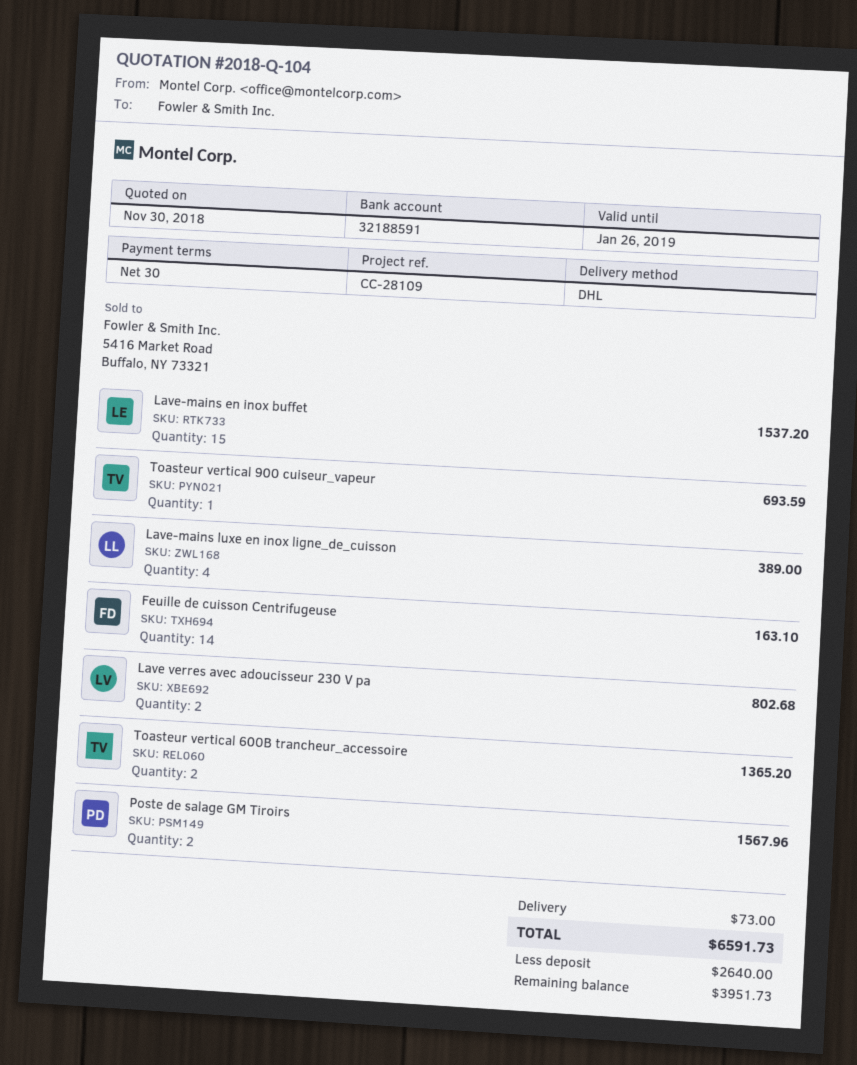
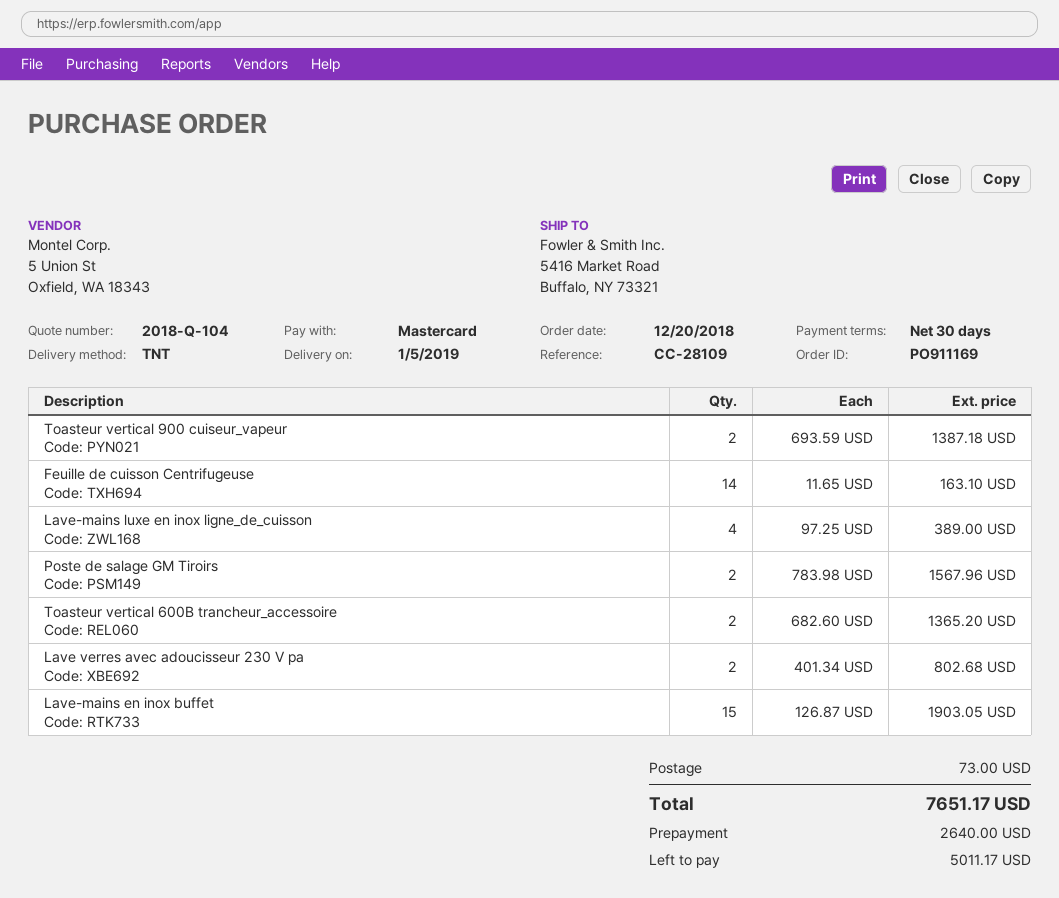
shipping method: DHL -> TNT
Lave-mains en inox buffet: 15 for 1537.20 -> 15 for 1903.05
Toasteur vertical 900 cuiseur_vapeur: 1 for 693.59 -> 2 for 1387.18
total: 6591.73 -> 7651.17
balance: 3951.73 -> 5011.17

